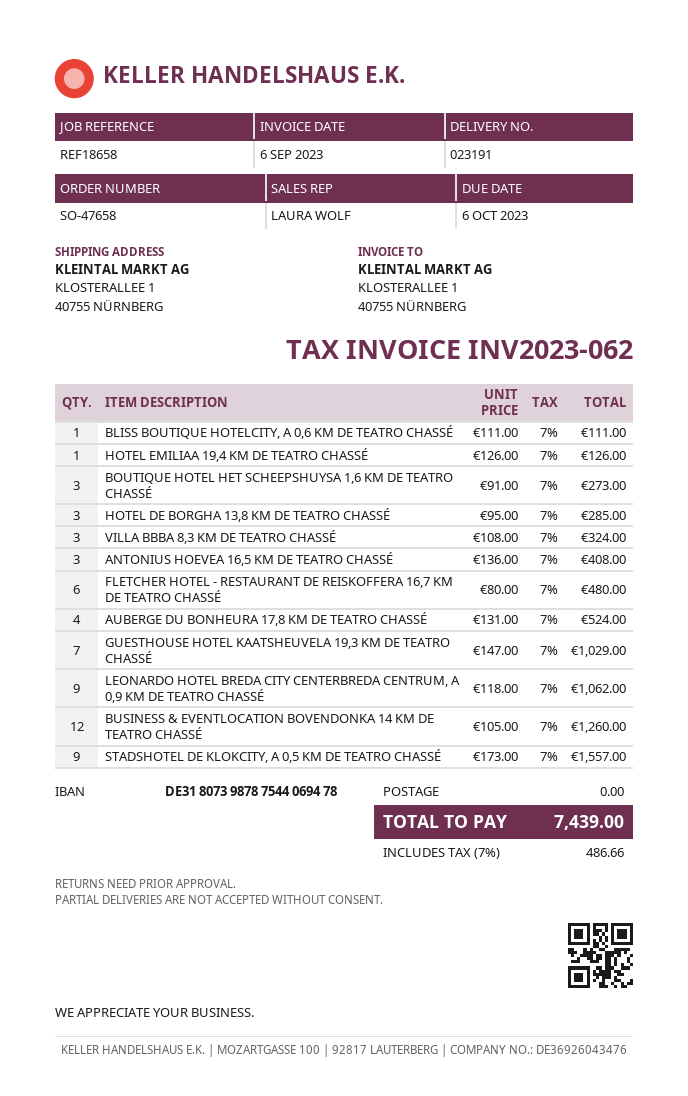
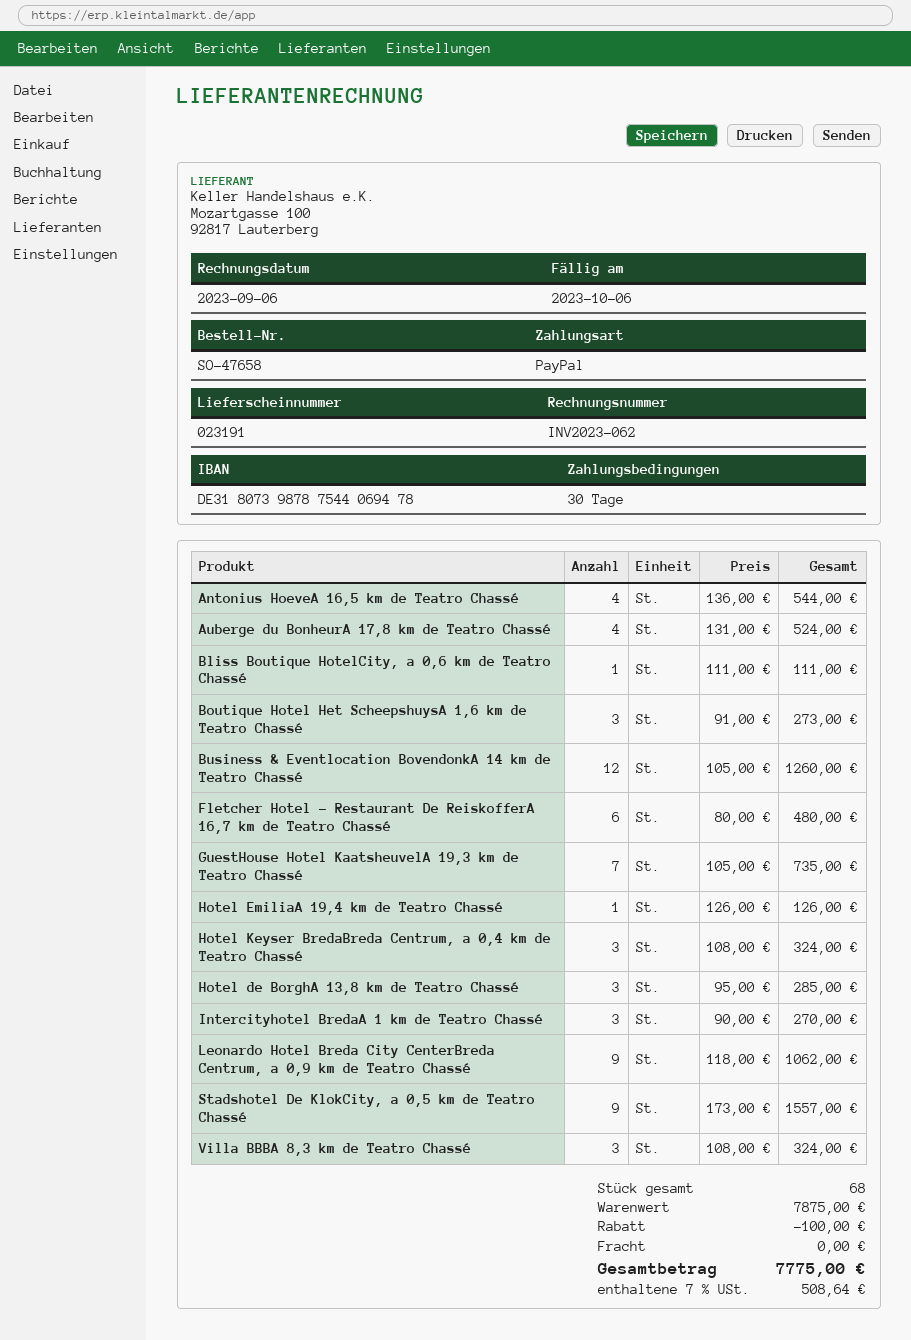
ANTONIUS HOEVEA 16,5 KM DE TEATRO CHASSÉ: 3 x 136.00 = 408.00 -> 4 x 136.00 = 544.00
GUESTHOUSE HOTEL KAATSHEUVELA 19,3 KM DE TEATRO CHASSÉ: 7 x 147.00 = 1029.00 -> 7 x 105.00 = 735.00
Hotel Keyser BredaBreda Centrum, a 0,4 km de Teatro Chassé: none -> 3 x 108.00 = 324.00
Intercityhotel BredaA 1 km de Teatro Chassé: none -> 3 x 90.00 = 270.00
discount: none -> 100.00
tax: 7% = 486.66 -> 7% = 508.64
total: 7439.00 -> 7775.00

